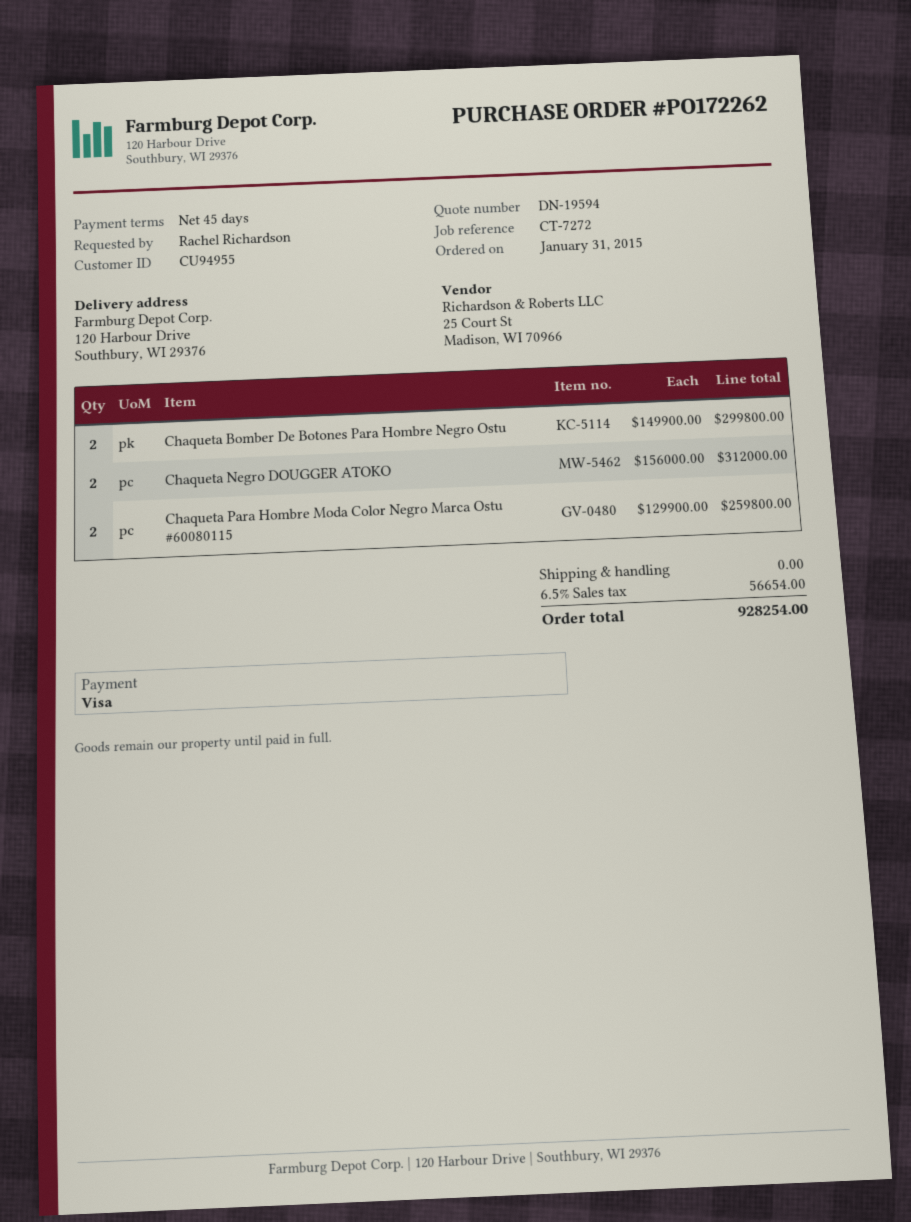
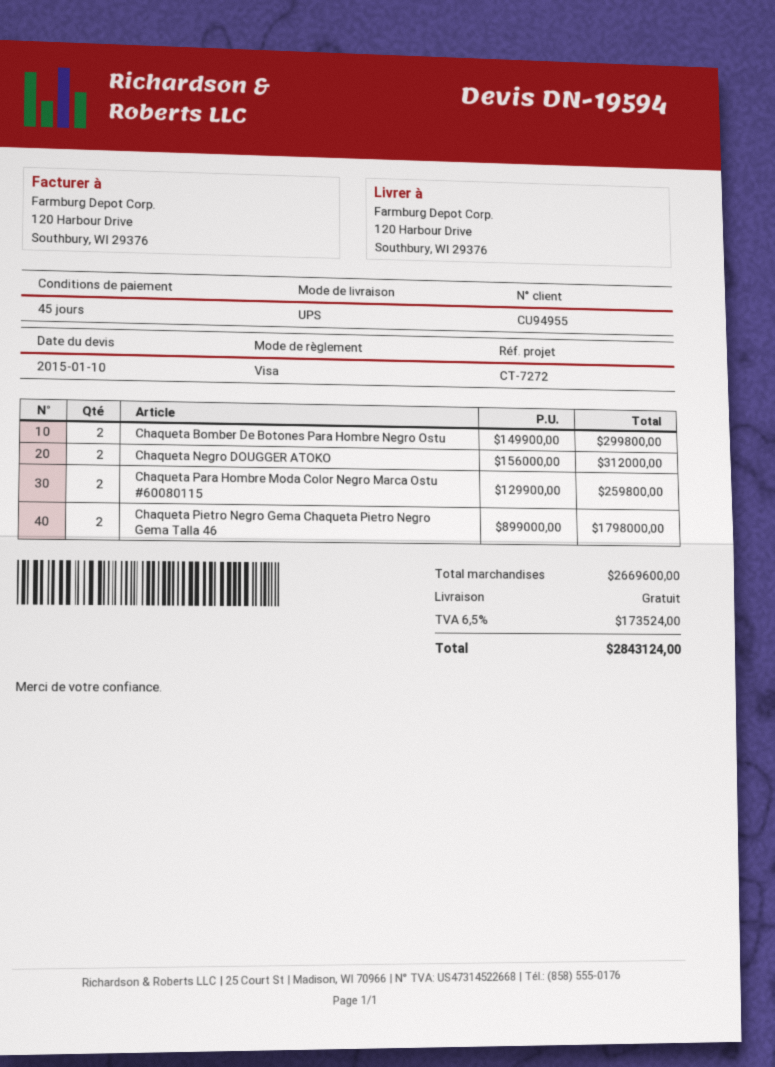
Chaqueta Pietro Negro Gema Chaqueta Pietro Negro Gema Talla 46: none -> 2 x 899000.00 = 1798000.00
tax: 6.5% = 56654.00 -> 6.5% = 173524.00
total: 928254.00 -> 2843124.00

